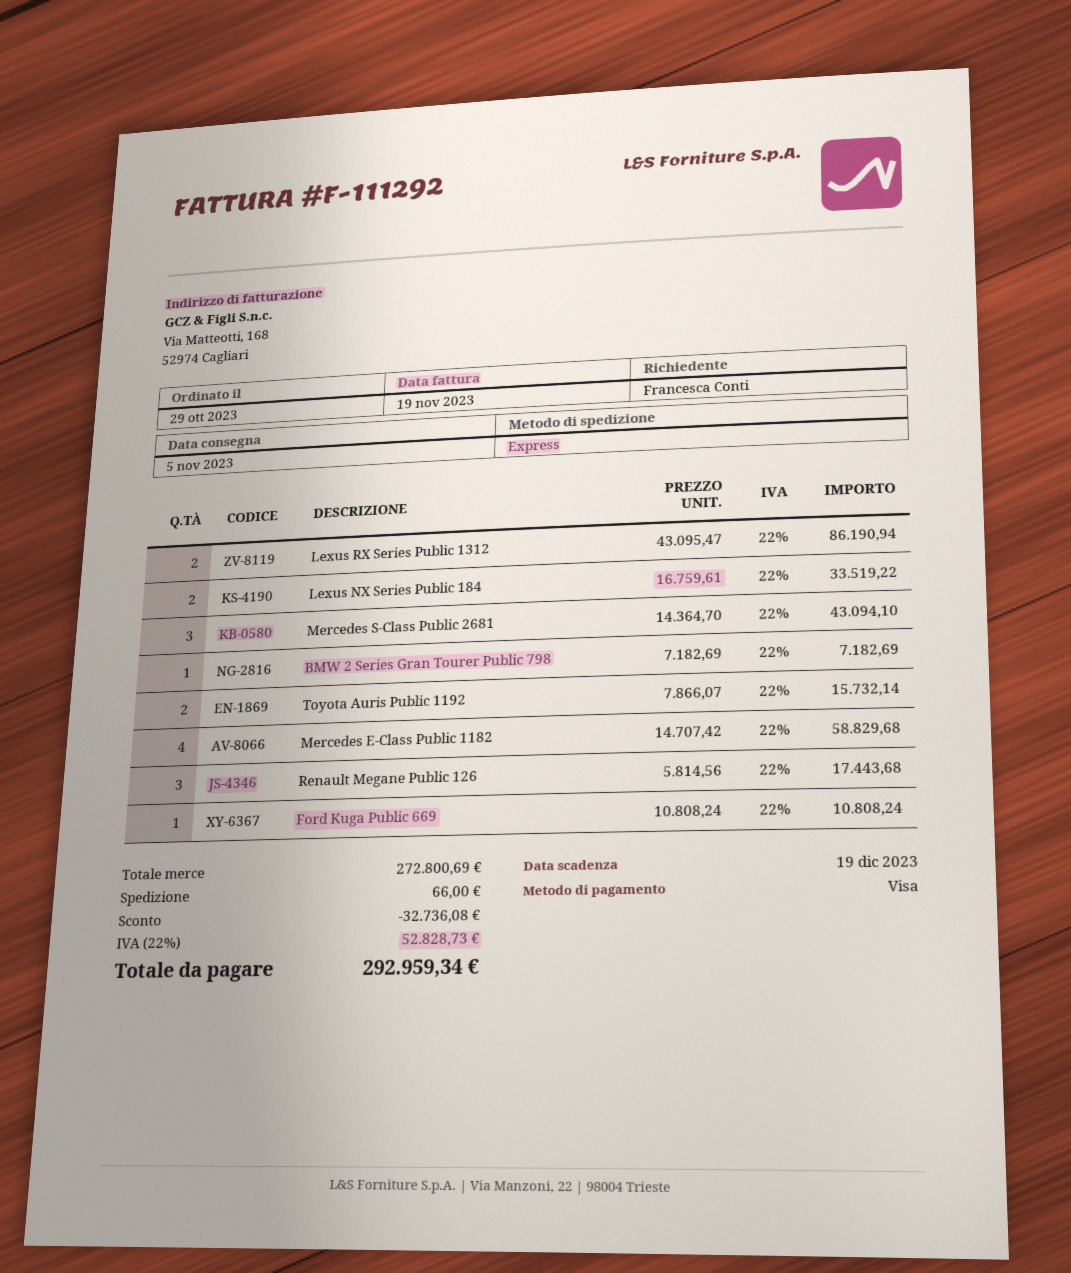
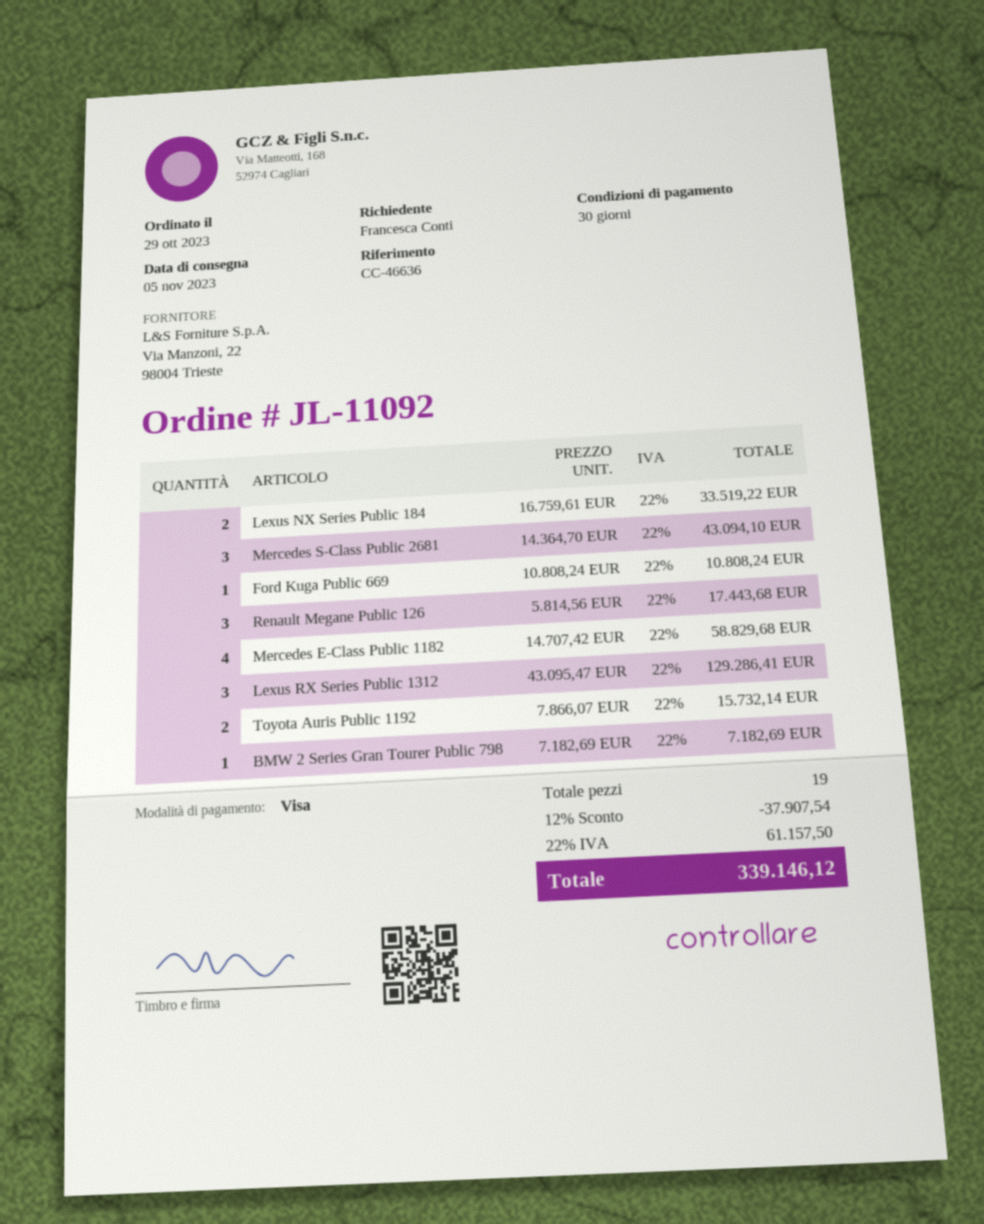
Lexus RX Series Public 1312: 2 x 43095.47 = 86190.94 -> 3 x 43095.47 = 129286.41
discount: 32736.08 -> 37907.54
shipping: 66.00 -> none
tax: 22% = 52828.73 -> 22% = 61157.50
total: 292959.34 -> 339146.12

